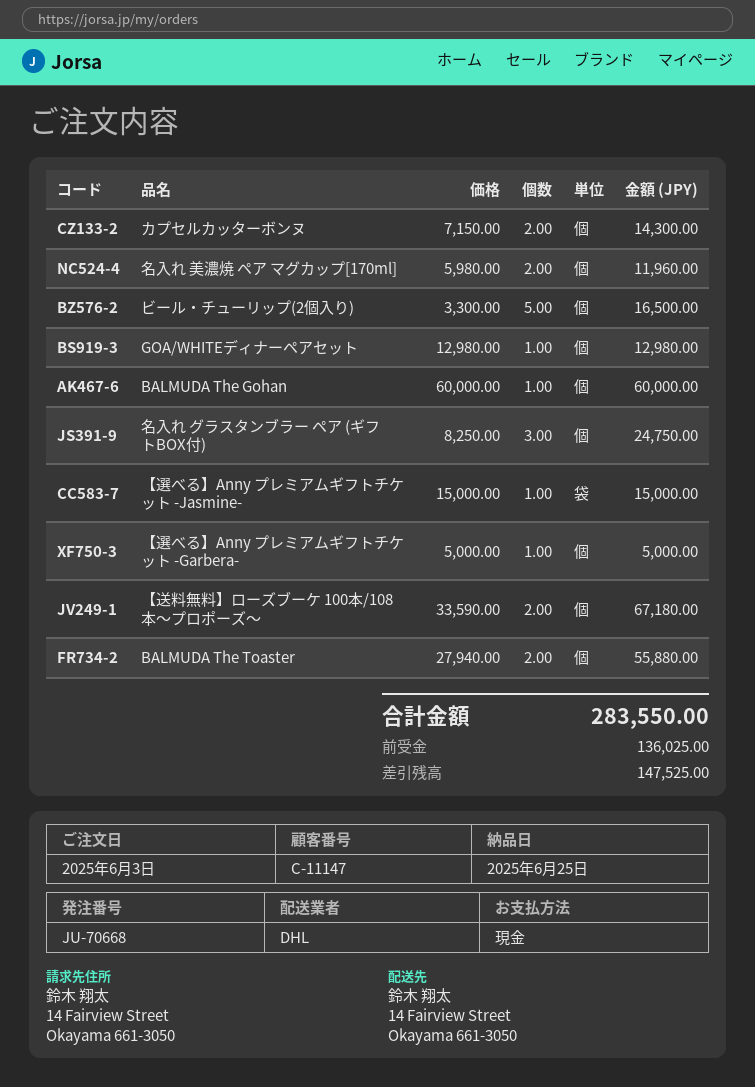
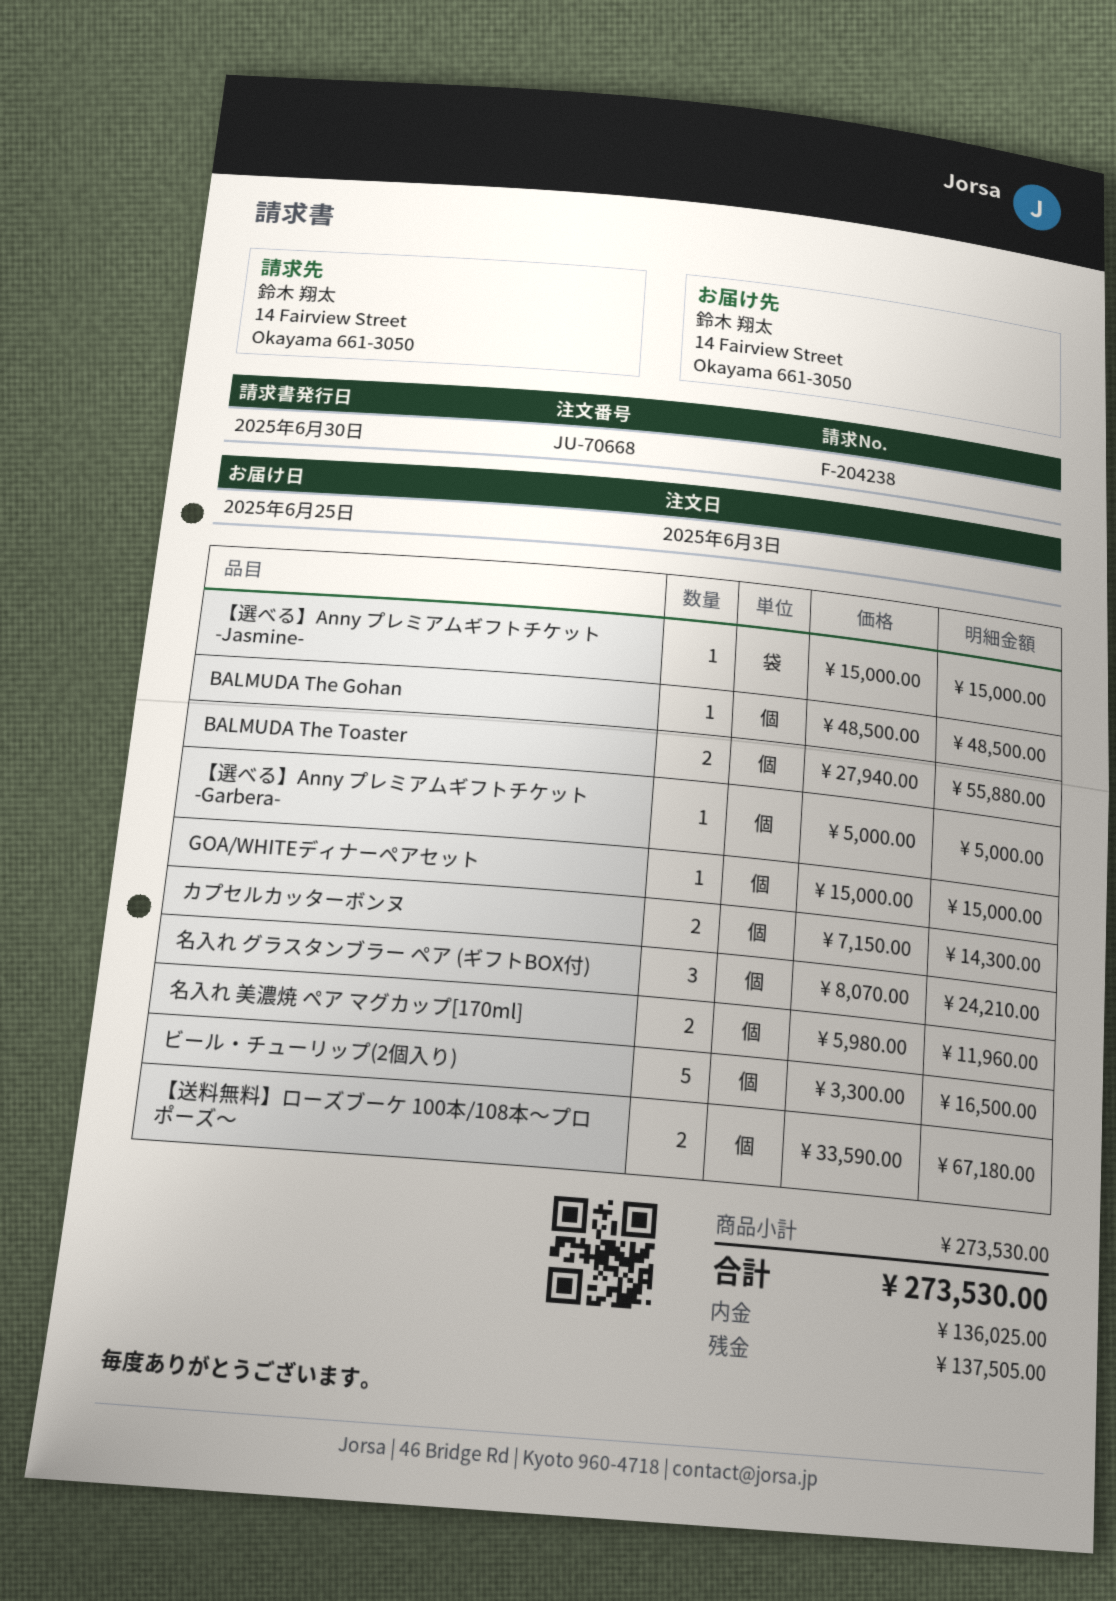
GOA/WHITEディナーペアセット: 1 x 12980.00 = 12980.00 -> 1 x 15000.00 = 15000.00
BALMUDA The Gohan: 1 x 60000.00 = 60000.00 -> 1 x 48500.00 = 48500.00
名入れ グラスタンブラー ペア (ギフトBOX付): 3 x 8250.00 = 24750.00 -> 3 x 8070.00 = 24210.00
total: 283550.00 -> 273530.00
balance: 147525.00 -> 137505.00

